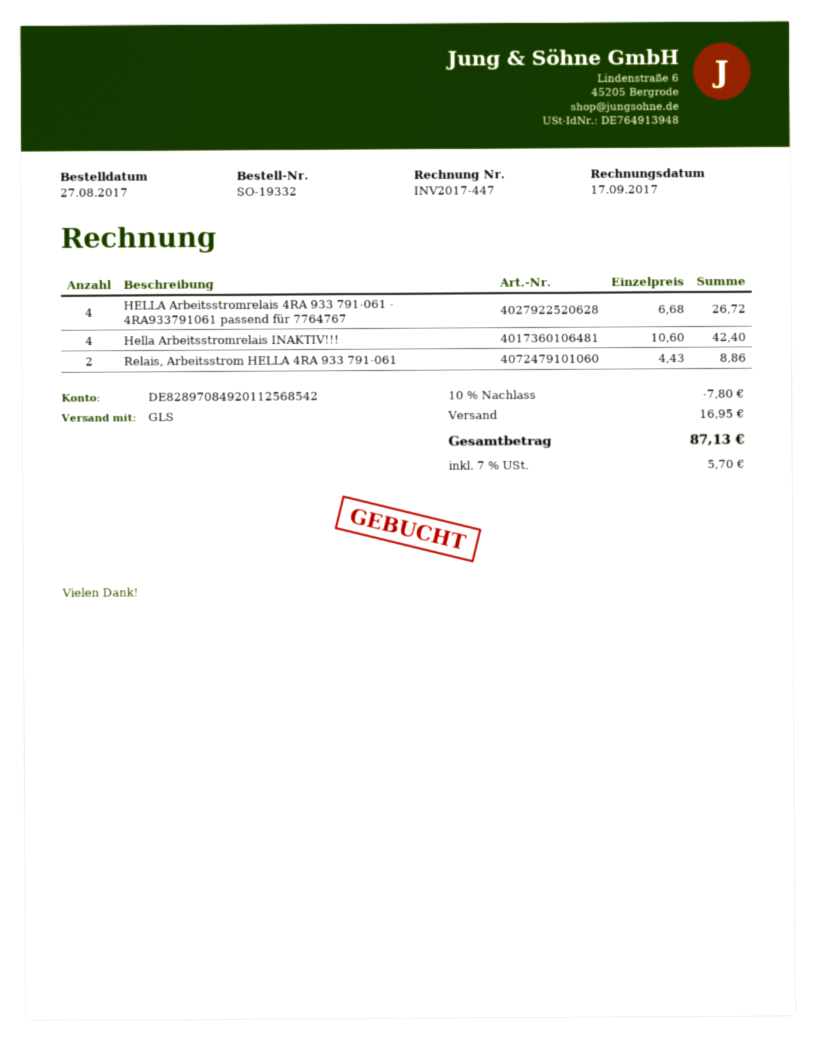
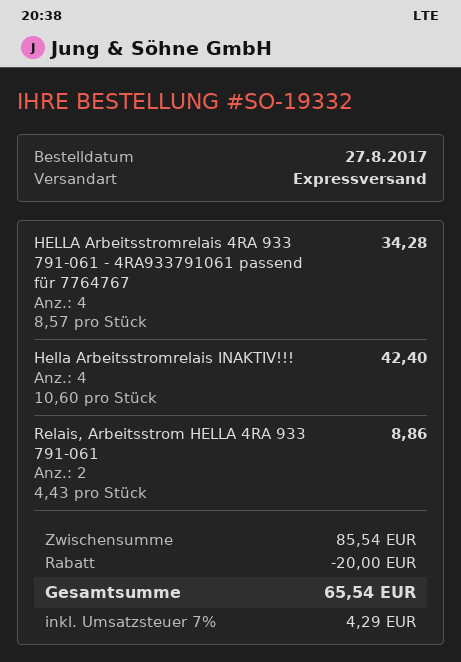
shipping method: GLS -> express
HELLA Arbeitsstromrelais 4RA 933 791-061 - 4RA933791061 passend für 7764767: 4 x 6.68 = 26.72 -> 4 x 8.57 = 34.28
discount: 7.80 -> 20.00
shipping: 16.95 -> none
tax: 7% = 5.70 -> 7% = 4.29
total: 87.13 -> 65.54

